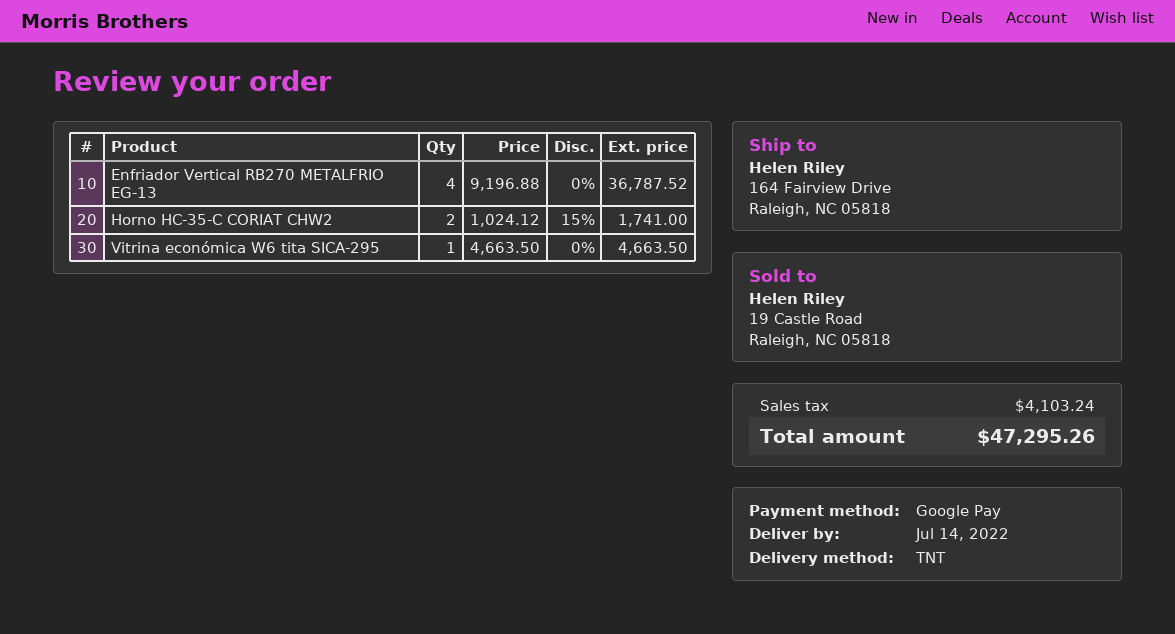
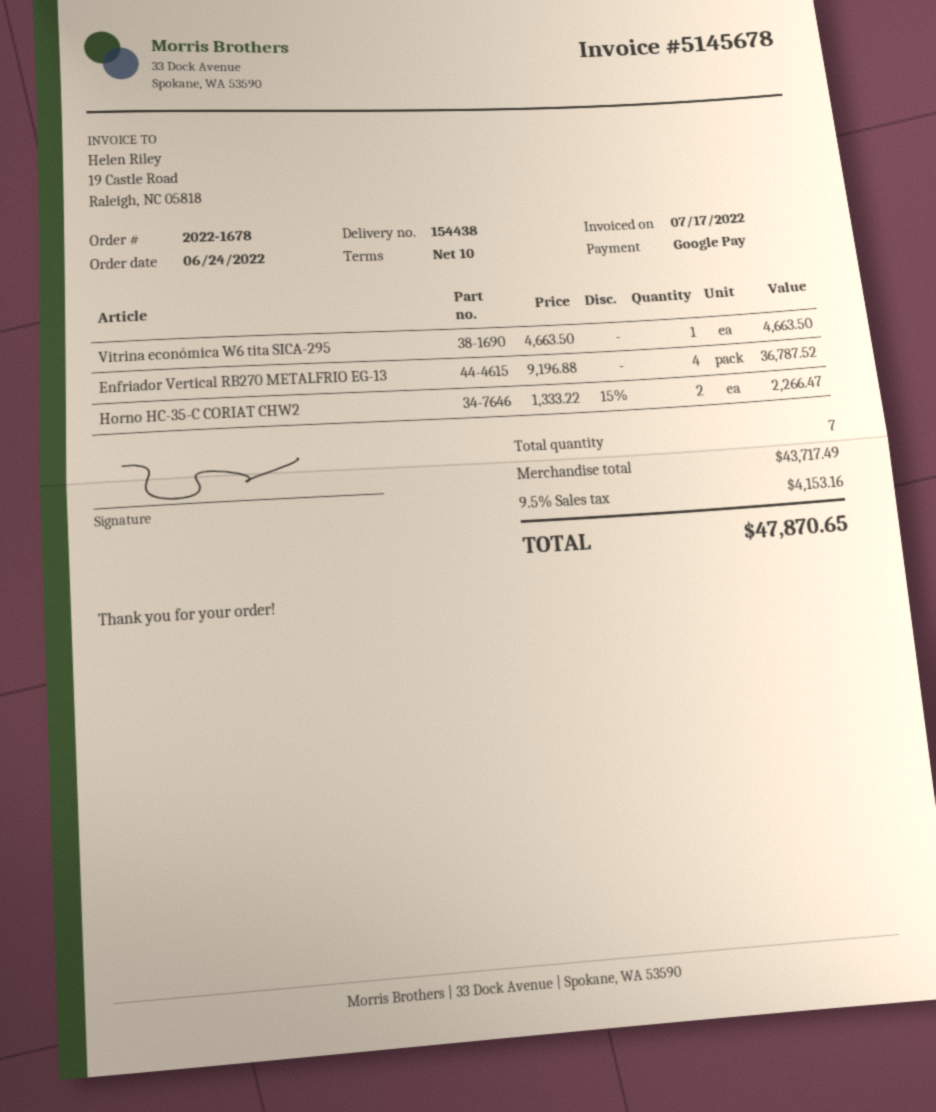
Horno HC-35-C CORIAT CHW2: 2 x 1024.12 - 15% = 1741.00 -> 2 x 1333.22 - 15% = 2266.47
tax: 4103.24 -> 4153.16
total: 47295.26 -> 47870.65

